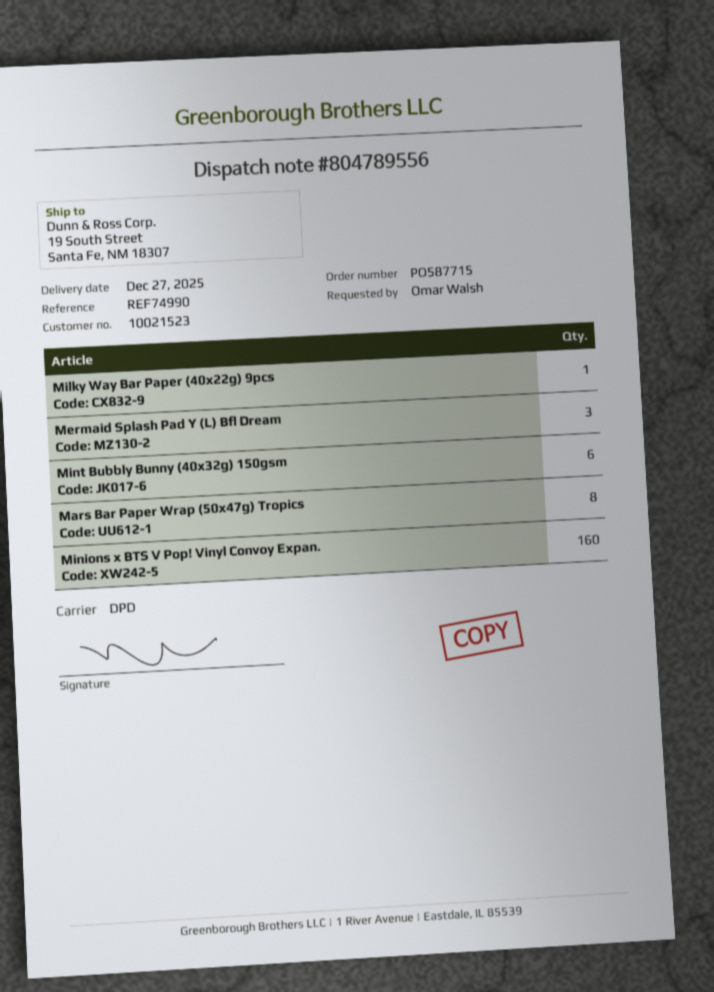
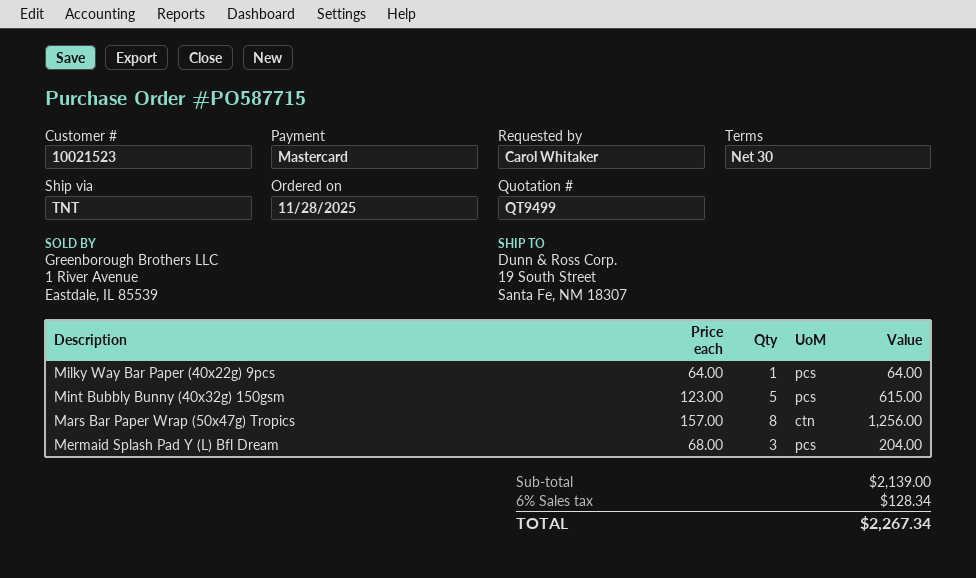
ordered by: Omar Walsh -> Carol Whitaker
shipping method: DPD -> TNT
Mint Bubbly Bunny (40x32g) 150gsm: 6 -> 5
Minions x BTS V Pop! Vinyl Convoy Expan.: 160 -> none

